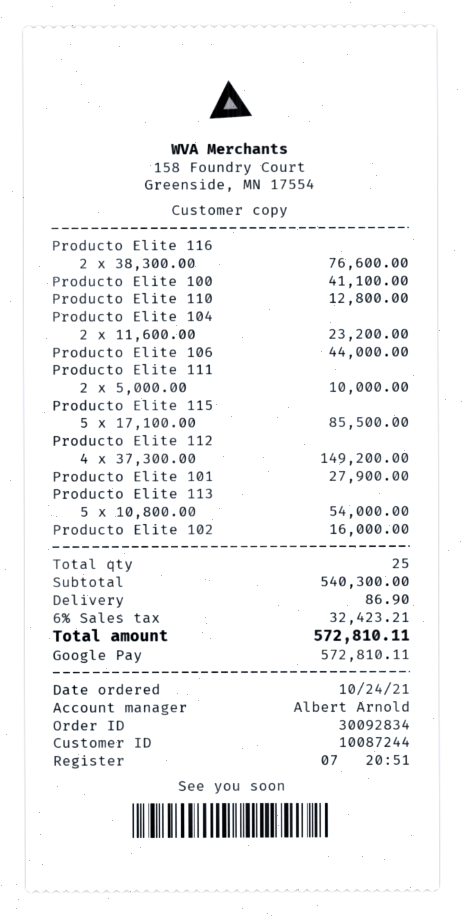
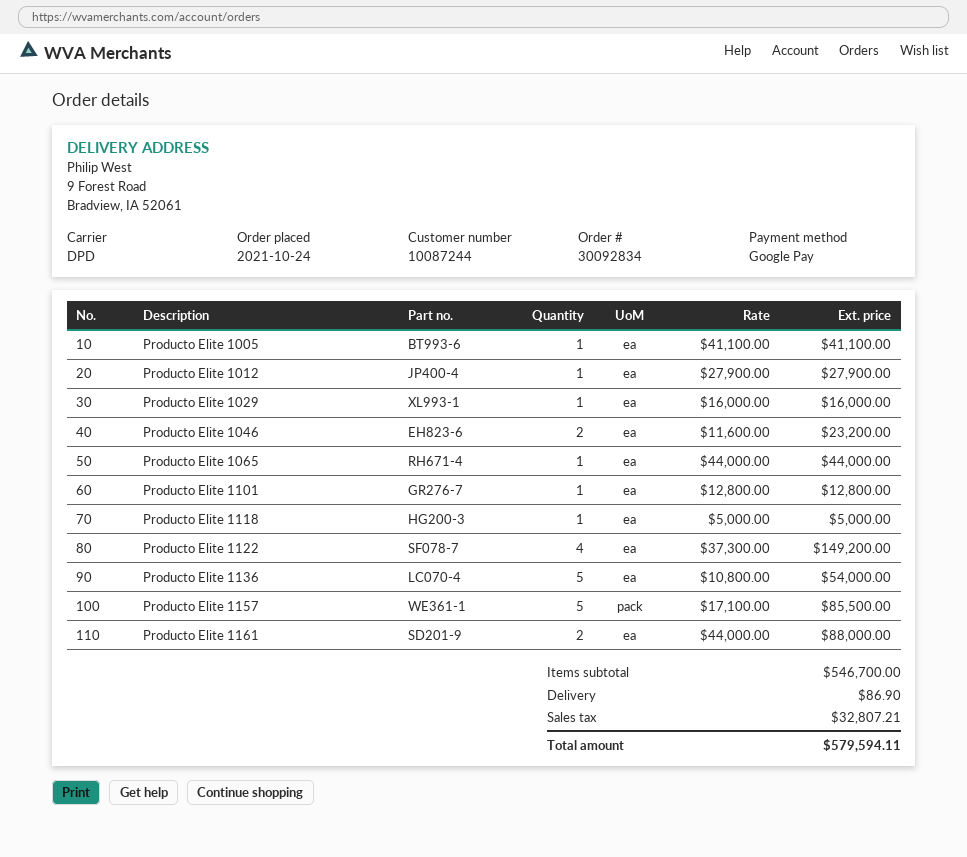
Producto Elite 116: 2 x 38300.00 = 76600.00 -> 2 x 44000.00 = 88000.00
Producto Elite 111: 2 x 5000.00 = 10000.00 -> 1 x 5000.00 = 5000.00
subtotal: 540300.00 -> 546700.00
tax: 32423.21 -> 32807.21
total: 572810.11 -> 579594.11

